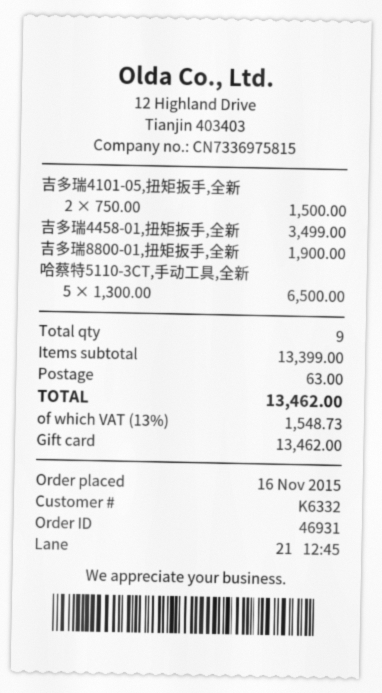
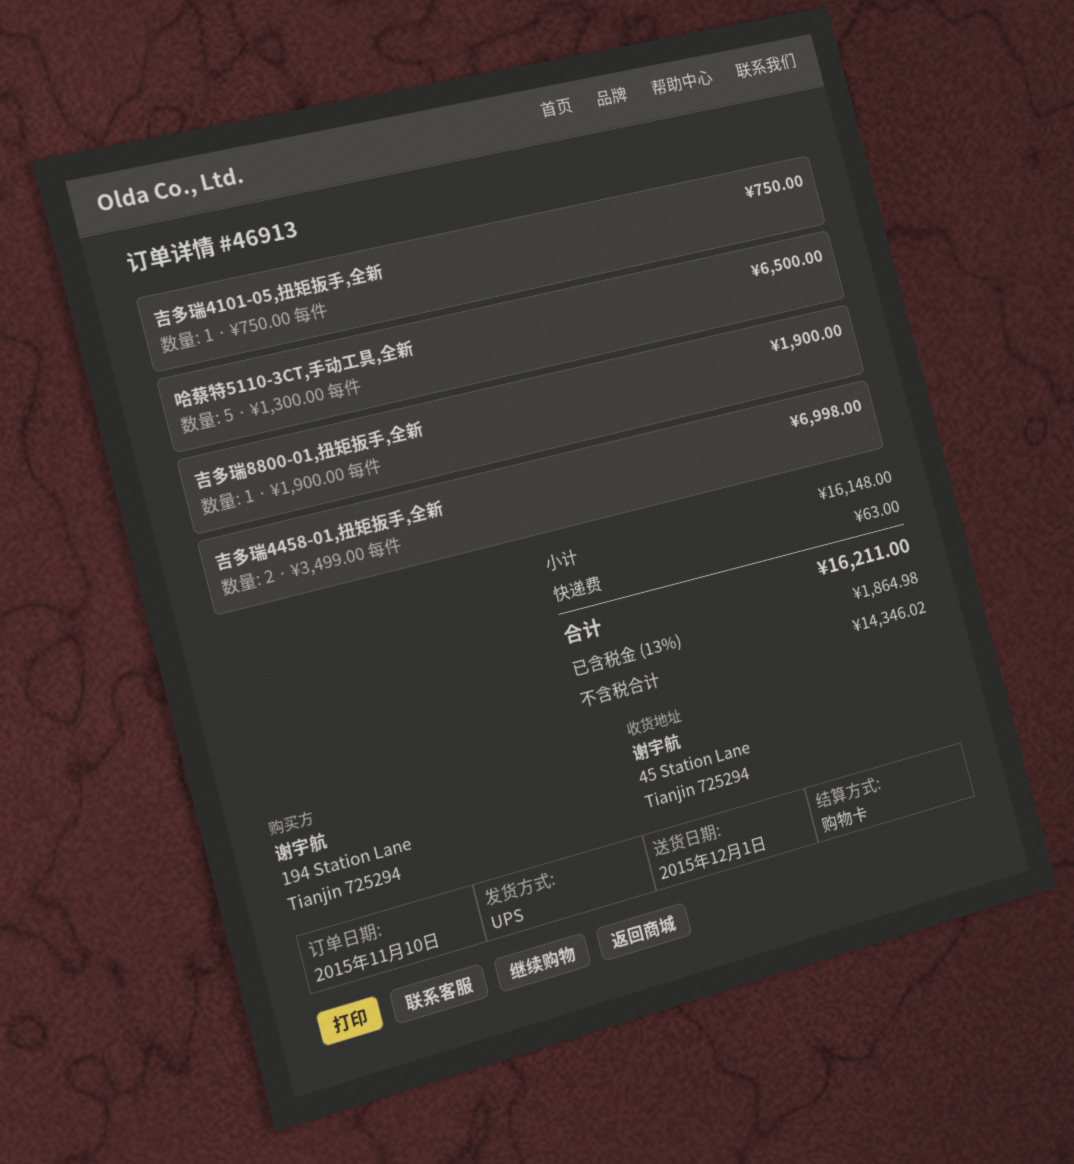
order number: 46931 -> 46913
order date: 2015-11-16 -> 2015-11-10
吉多瑞4101-05,扭矩扳手,全新: 2 x 750.00 = 1500.00 -> 1 x 750.00 = 750.00
吉多瑞4458-01,扭矩扳手,全新: 1 x 3499.00 = 3499.00 -> 2 x 3499.00 = 6998.00
subtotal: 13399.00 -> 16148.00
tax: 13% = 1548.73 -> 13% = 1864.98
total: 13462.00 -> 16211.00

